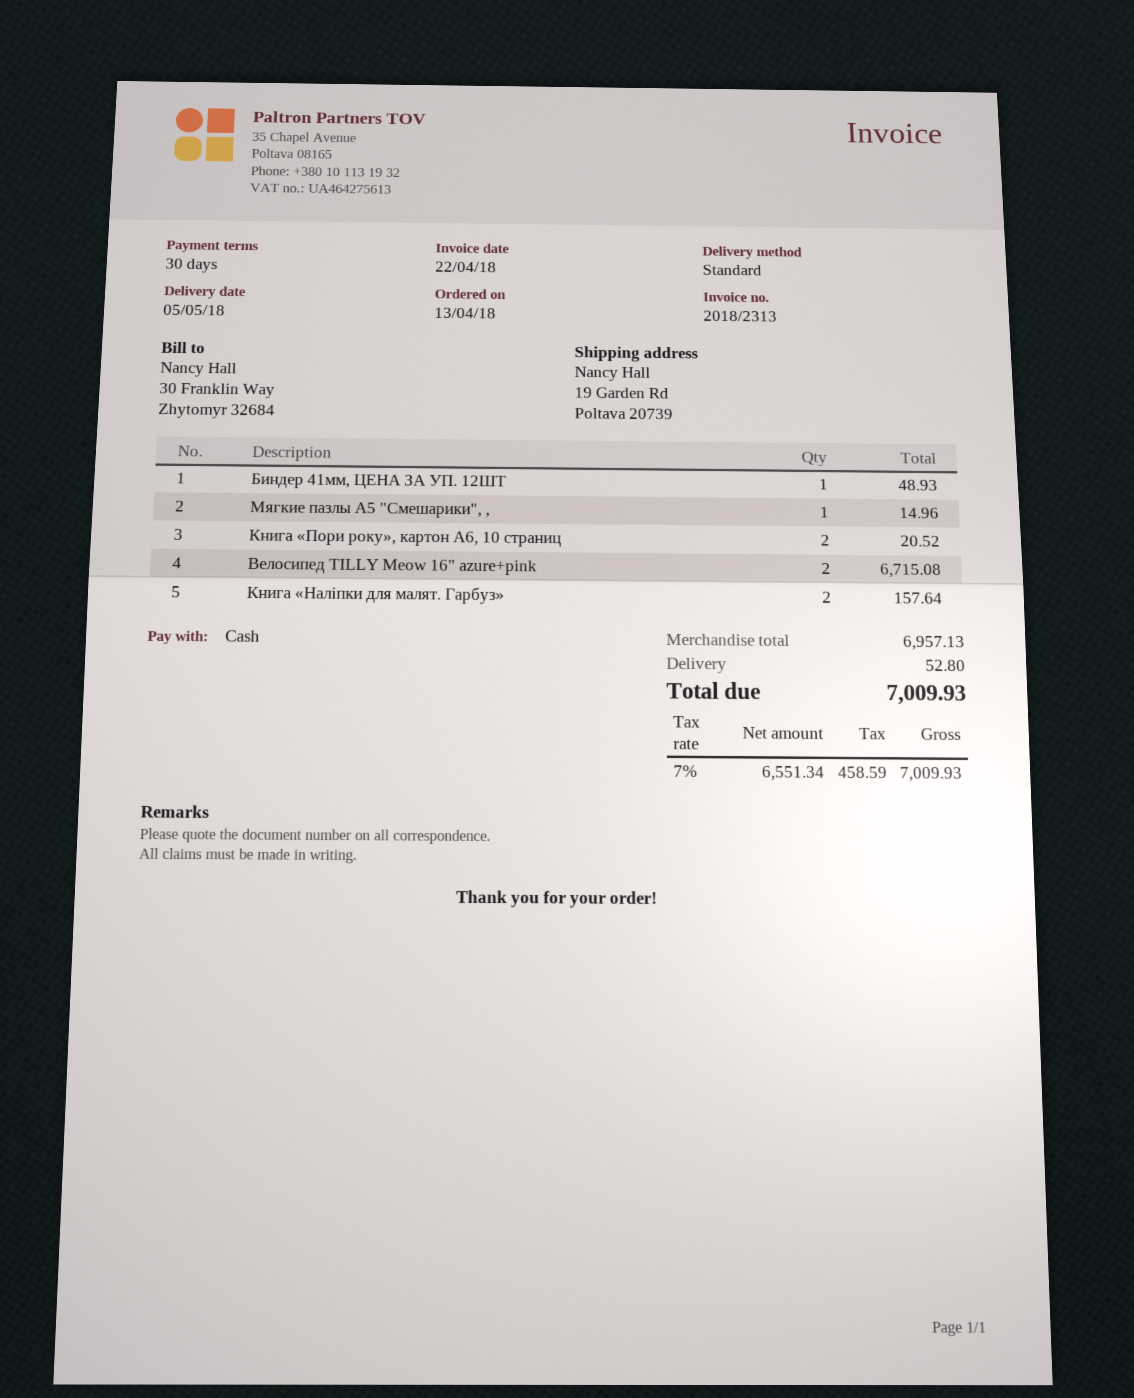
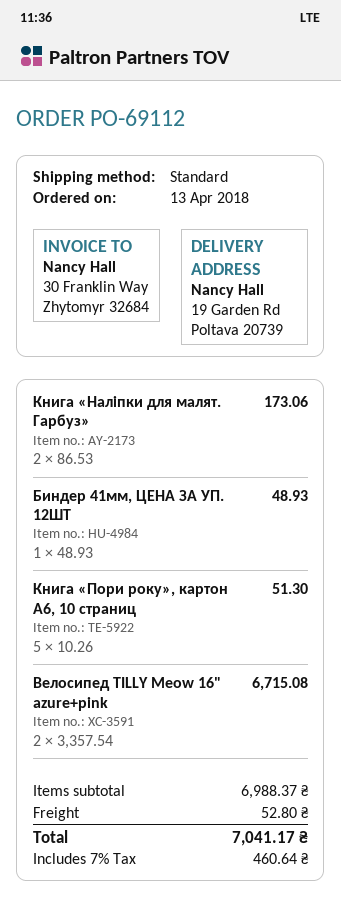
Мягкие пазлы А5 "Смешарики", ,: 1 for 14.96 -> none
Книга «Пори року», картон А6, 10 страниц: 2 for 20.52 -> 5 for 51.30
Книга «Наліпки для малят. Гарбуз»: 2 for 157.64 -> 2 for 173.06
subtotal: 6957.13 -> 6988.37
tax: 7% = 458.59 -> 7% = 460.64
total: 7009.93 -> 7041.17

